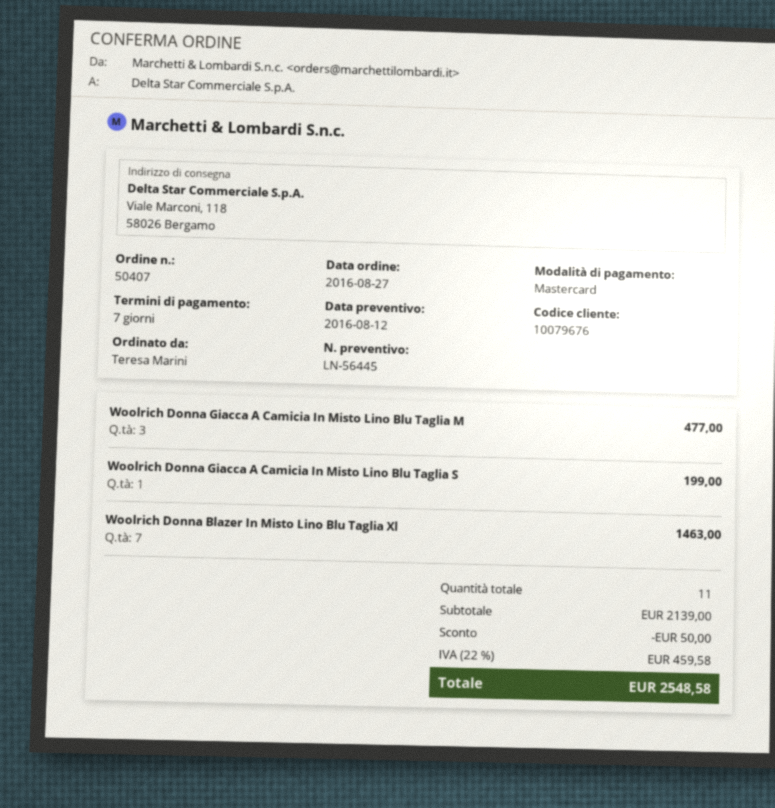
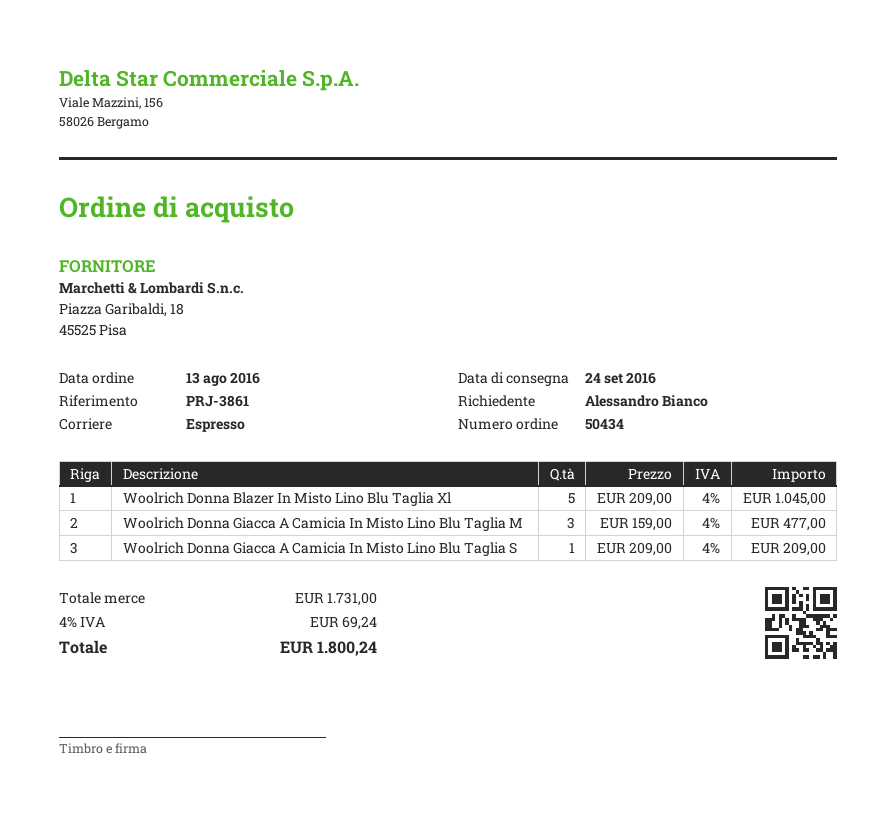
order number: 50407 -> 50434
order date: 2016-08-27 -> 2016-08-13
ordered by: Teresa Marini -> Alessandro Bianco
Woolrich Donna Giacca A Camicia In Misto Lino Blu Taglia S: 1 for 199.00 -> 1 for 209.00
Woolrich Donna Blazer In Misto Lino Blu Taglia Xl: 7 for 1463.00 -> 5 for 1045.00
subtotal: 2139.00 -> 1731.00
discount: 50.00 -> none
tax: 22% = 459.58 -> 4% = 69.24
total: 2548.58 -> 1800.24

